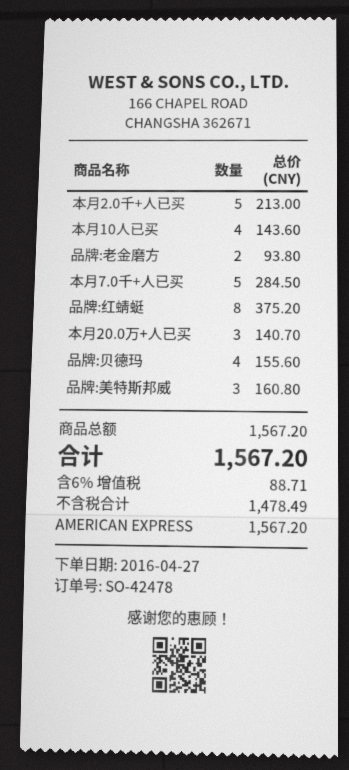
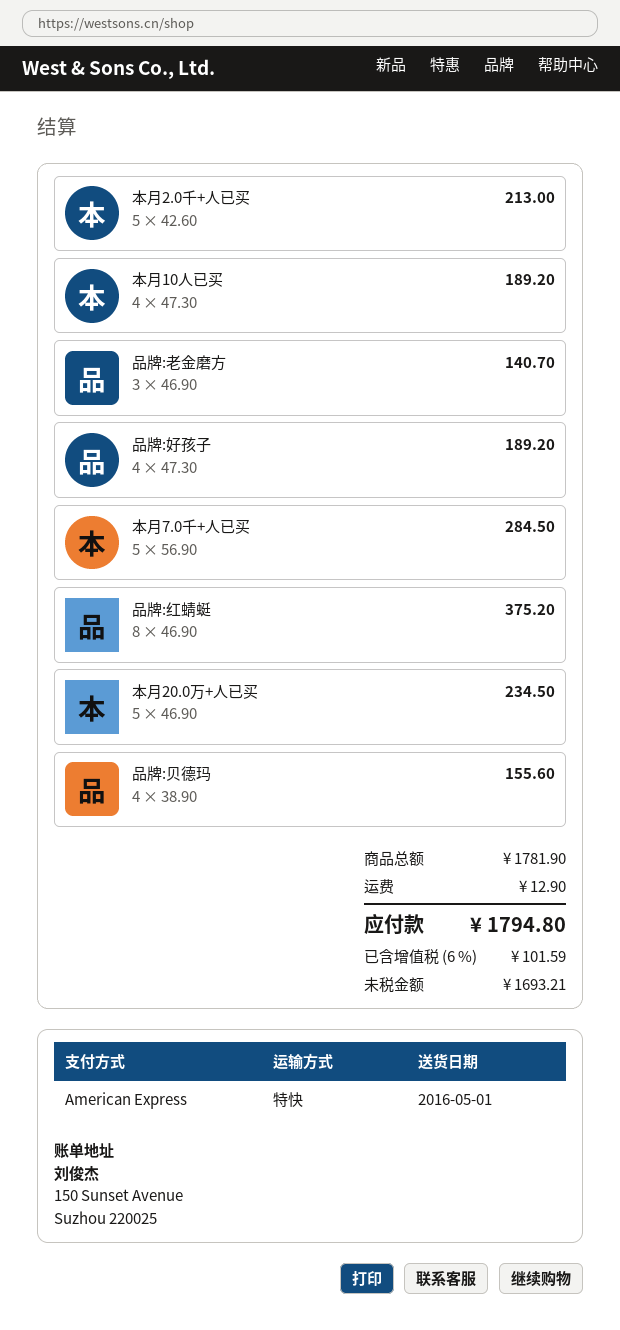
本月10人已买: 4 for 143.60 -> 4 for 189.20
品牌:老金磨方: 2 for 93.80 -> 3 for 140.70
本月20.0万+人已买: 3 for 140.70 -> 5 for 234.50
品牌:美特斯邦威: 3 for 160.80 -> none
品牌:好孩子: none -> 4 for 189.20
subtotal: 1567.20 -> 1781.90
shipping: none -> 12.90
net: 1478.49 -> 1693.21
tax: 6% = 88.71 -> 6% = 101.59
total: 1567.20 -> 1794.80

